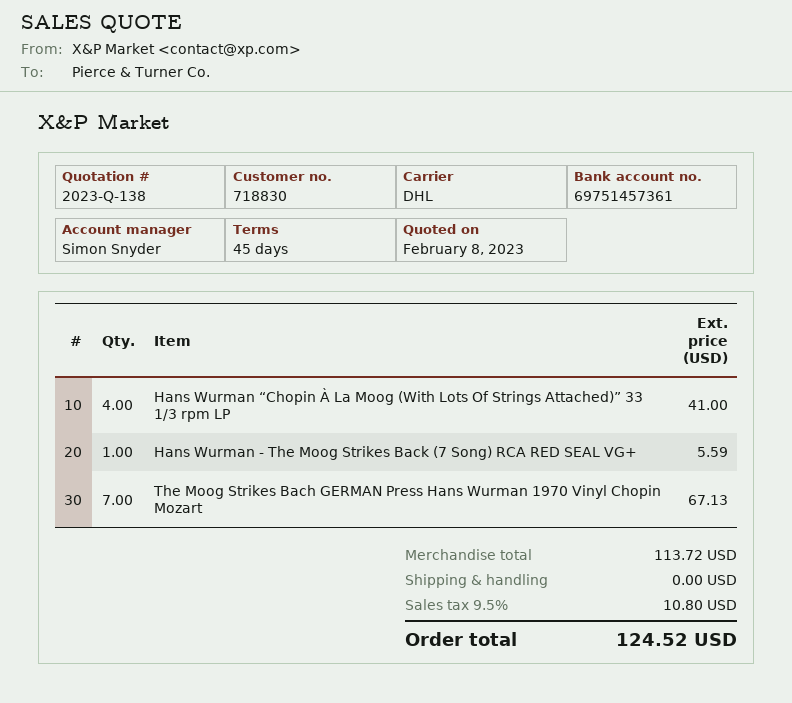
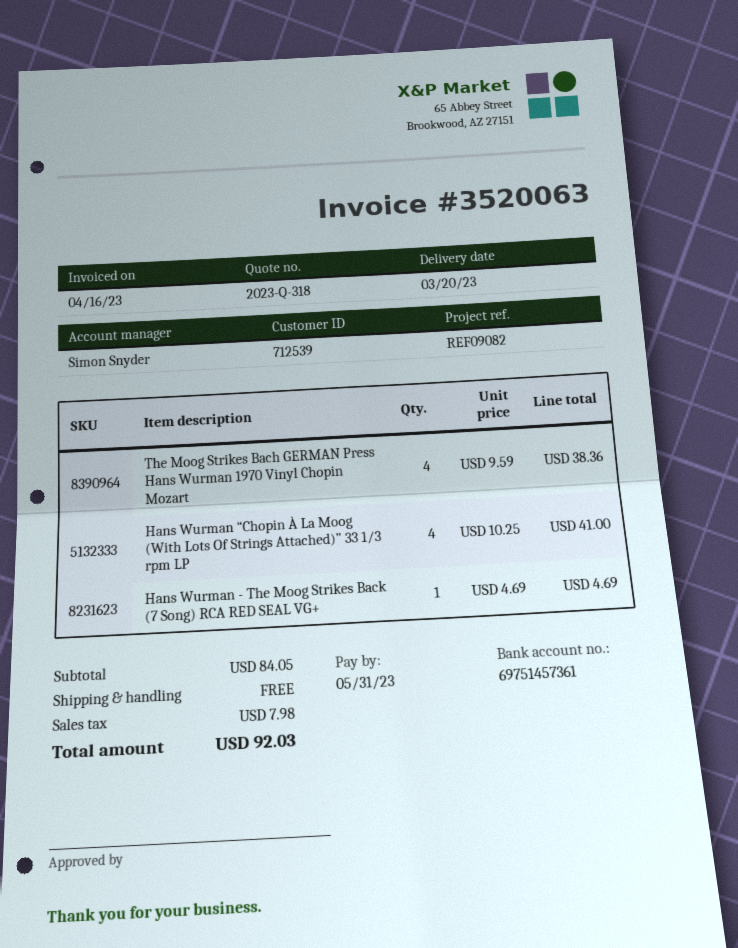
quote number: 2023-Q-138 -> 2023-Q-318
customer number: 718830 -> 712539
Hans Wurman - The Moog Strikes Back (7 Song) RCA RED SEAL VG+: 1 for 5.59 -> 1 for 4.69
The Moog Strikes Bach GERMAN Press Hans Wurman 1970 Vinyl Chopin Mozart: 7 for 67.13 -> 4 for 38.36
subtotal: 113.72 -> 84.05
tax: 10.80 -> 7.98
total: 124.52 -> 92.03

